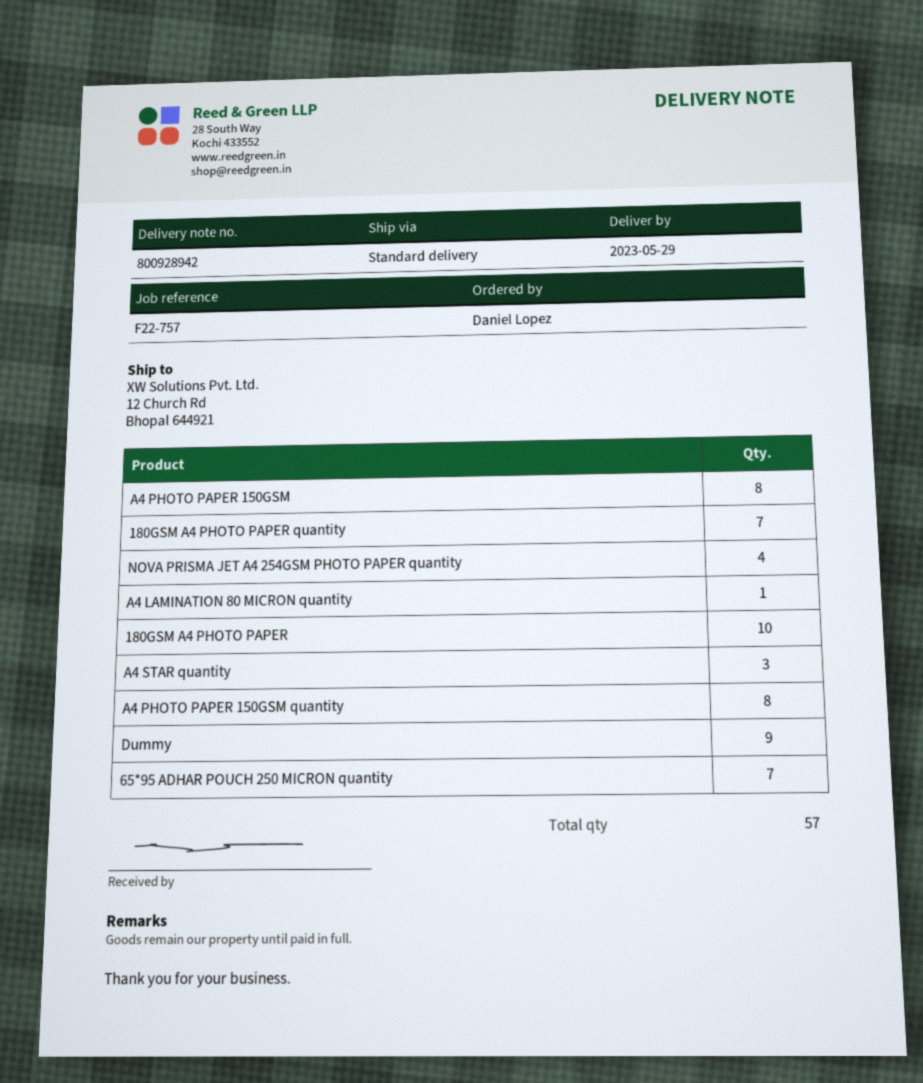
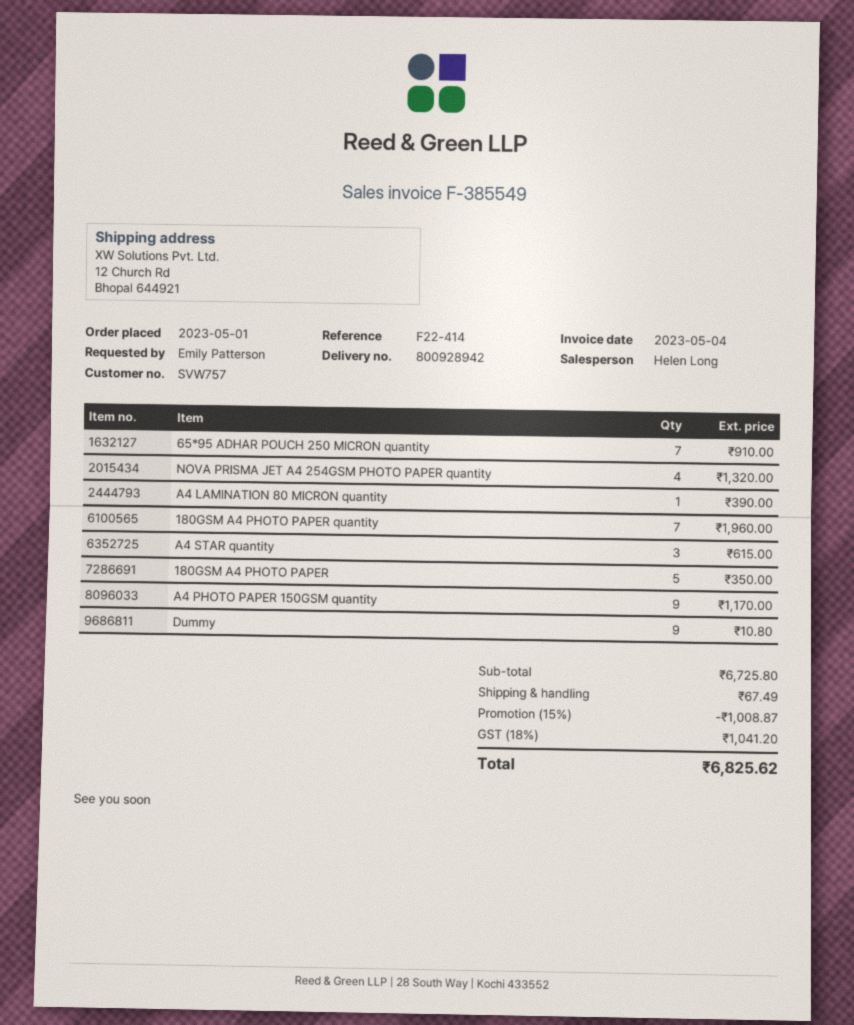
reference: F22-757 -> F22-414
ordered by: Daniel Lopez -> Emily Patterson
A4 PHOTO PAPER 150GSM: 8 -> none
180GSM A4 PHOTO PAPER: 10 -> 5
A4 PHOTO PAPER 150GSM quantity: 8 -> 9

